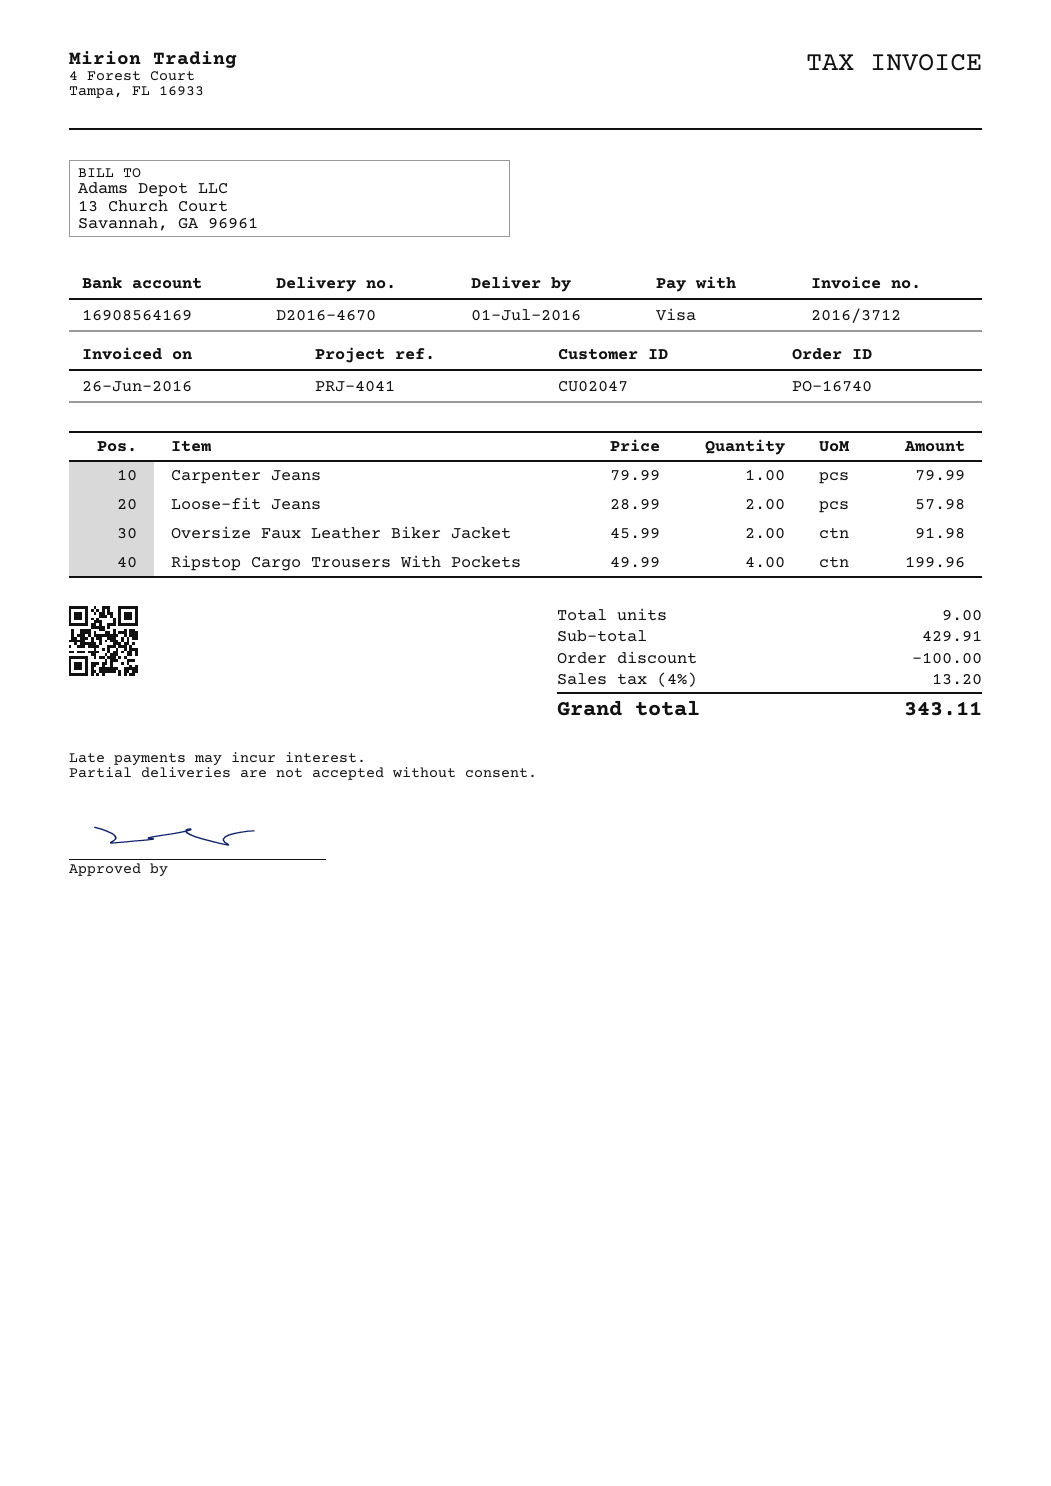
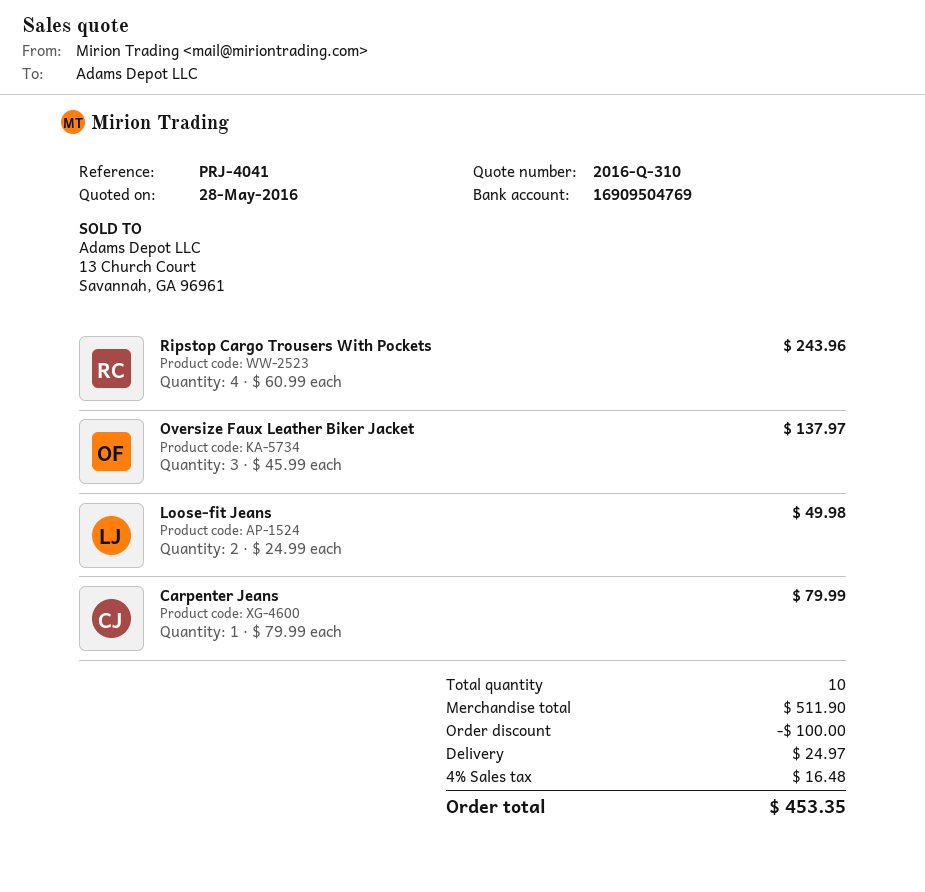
bank account: 16908564169 -> 16909504769
Loose-fit Jeans: 2 x 28.99 = 57.98 -> 2 x 24.99 = 49.98
Oversize Faux Leather Biker Jacket: 2 x 45.99 = 91.98 -> 3 x 45.99 = 137.97
Ripstop Cargo Trousers With Pockets: 4 x 49.99 = 199.96 -> 4 x 60.99 = 243.96
total quantity: 9 -> 10
subtotal: 429.91 -> 511.90
shipping: none -> 24.97
tax: 4% = 13.20 -> 4% = 16.48
total: 343.11 -> 453.35

